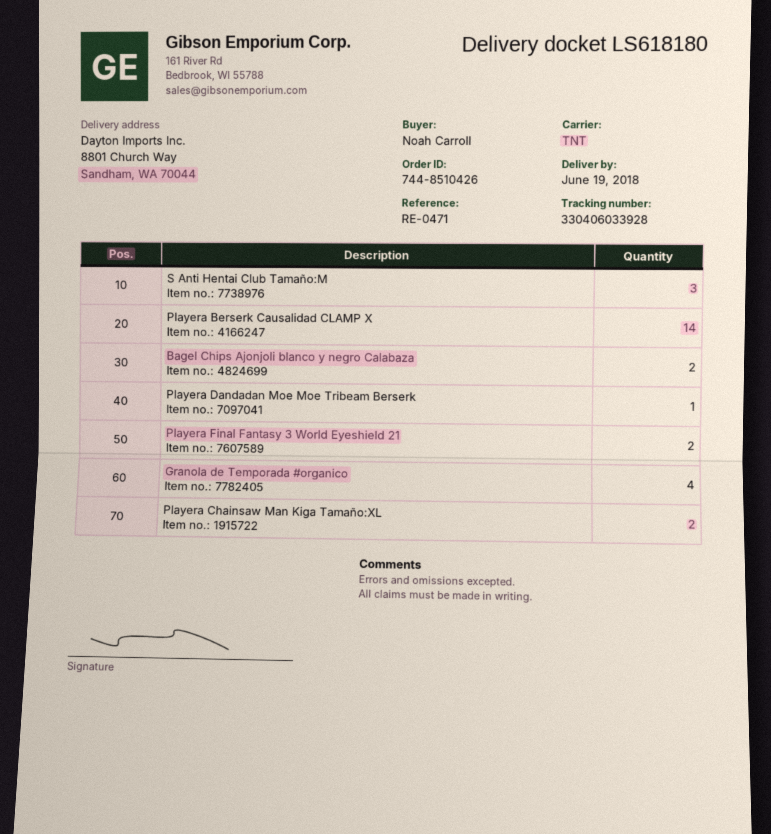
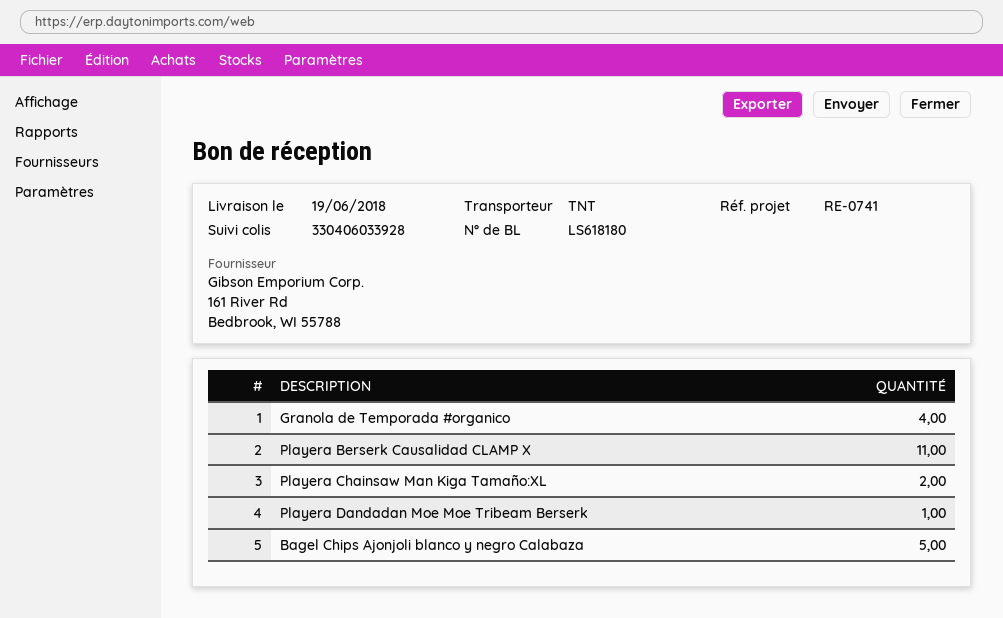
reference: RE-0471 -> RE-0741
S Anti Hentai Club Tamaño:M: 3 -> none
Playera Berserk Causalidad CLAMP X: 14 -> 11
Bagel Chips Ajonjoli blanco y negro Calabaza: 2 -> 5
Playera Final Fantasy 3 World Eyeshield 21: 2 -> none

